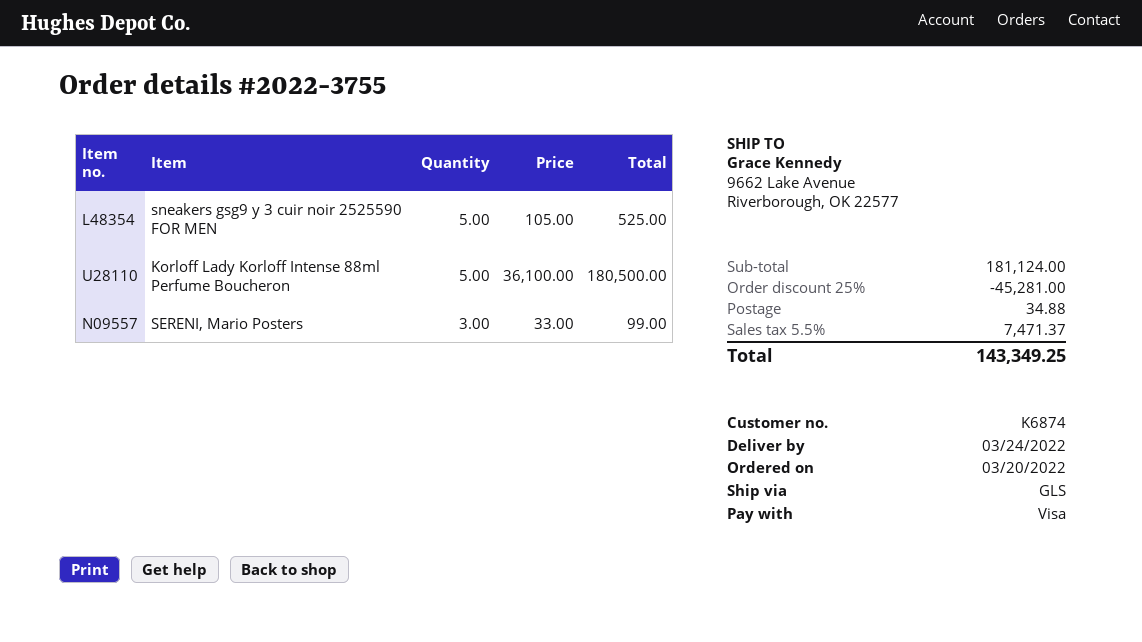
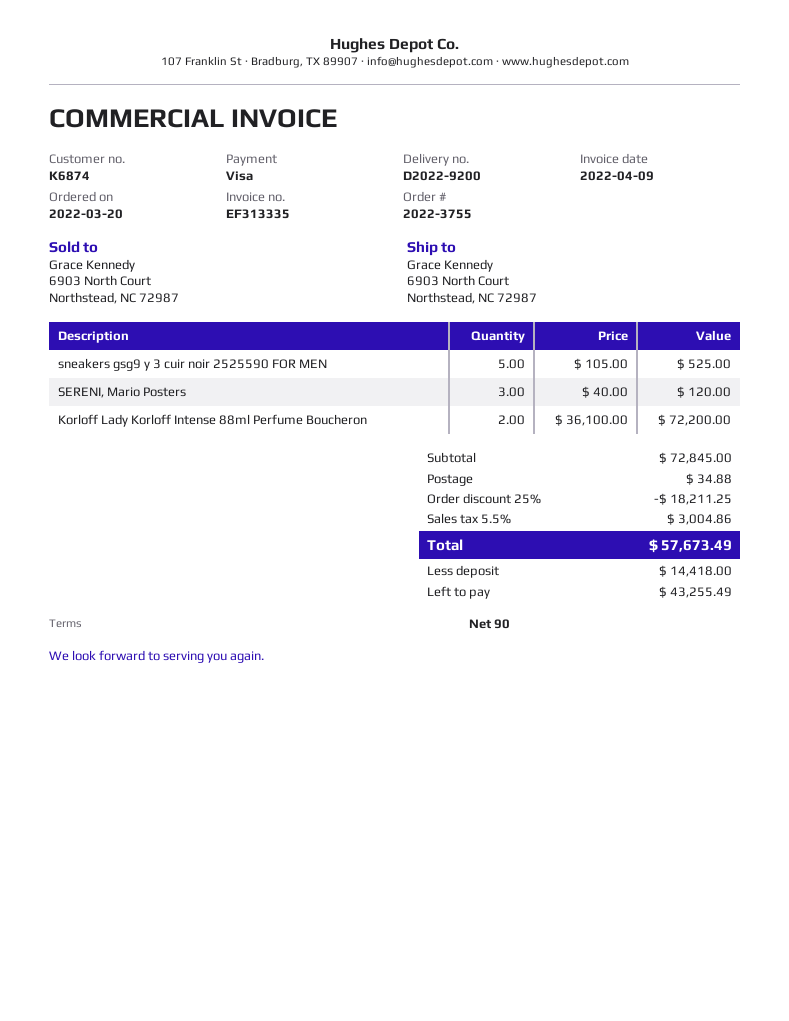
ship to: 9662 Lake Avenue, Riverborough, OK 22577 -> 6903 North Court, Northstead, NC 72987
Korloff Lady Korloff Intense 88ml Perfume Boucheron: 5 x 36100.00 = 180500.00 -> 2 x 36100.00 = 72200.00
SERENI, Mario Posters: 3 x 33.00 = 99.00 -> 3 x 40.00 = 120.00
subtotal: 181124.00 -> 72845.00
discount: 25% = 45281.00 -> 25% = 18211.25
tax: 5.5% = 7471.37 -> 5.5% = 3004.86
total: 143349.25 -> 57673.49

